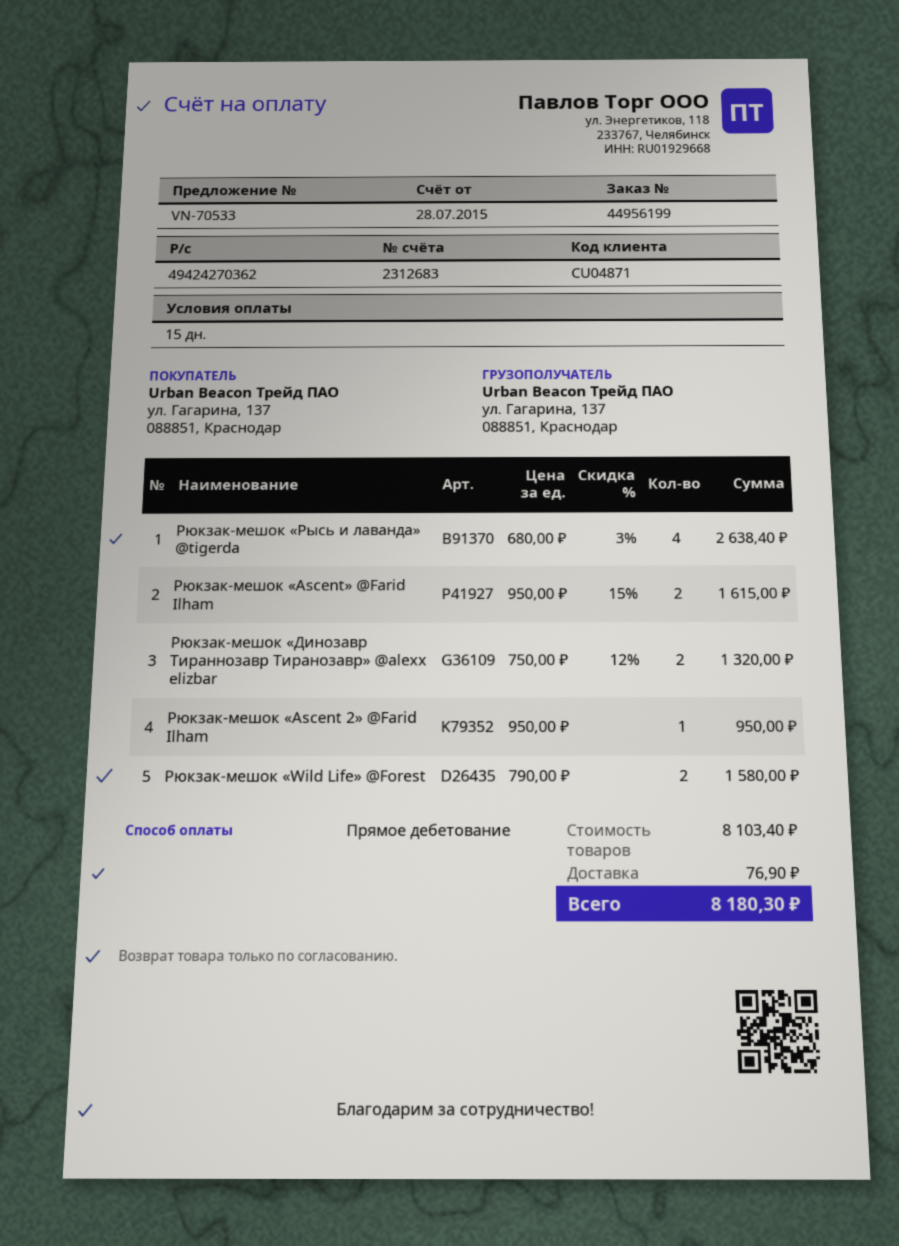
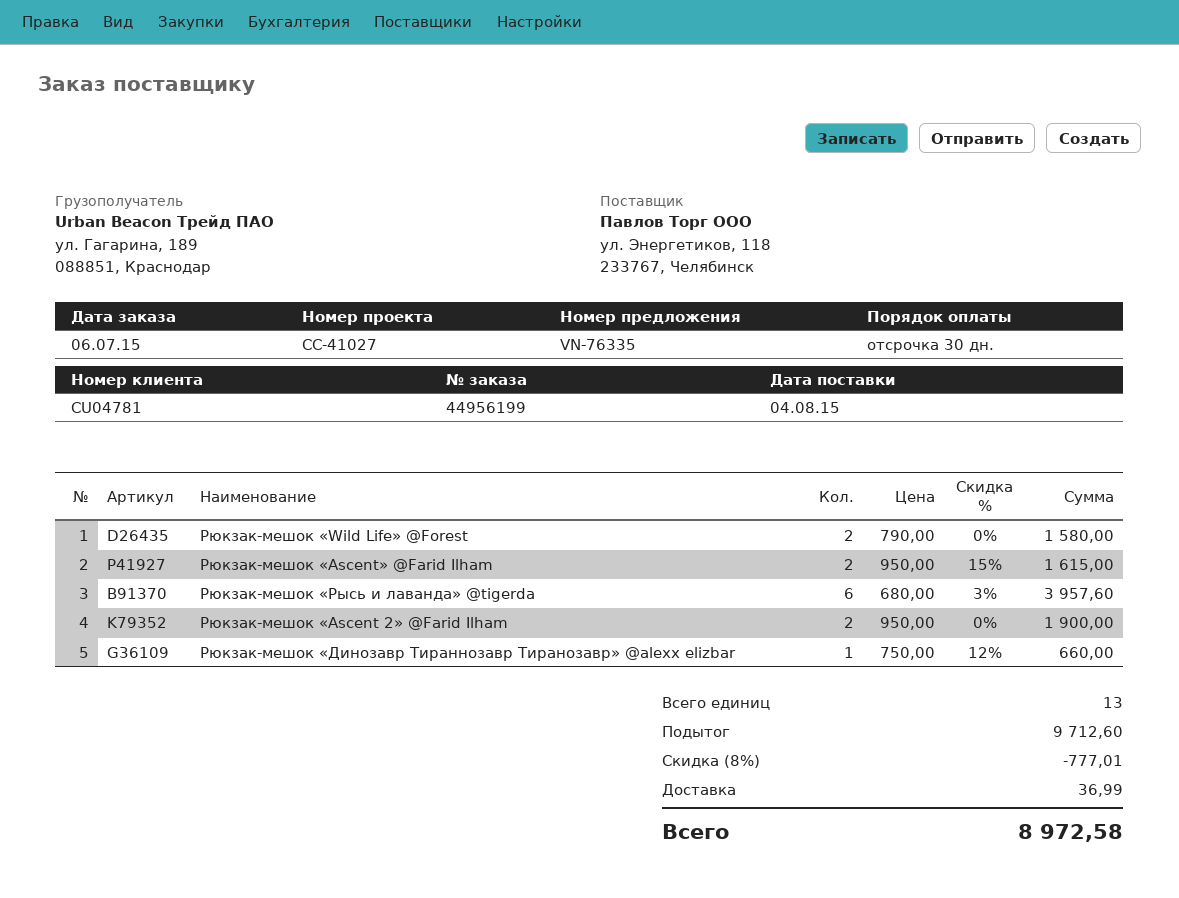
quote number: VN-70533 -> VN-76335
payment terms: 15 days -> 30 days
customer number: CU04871 -> CU04781
ship to: ул. Гагарина, 137, 088851, Краснодар -> ул. Гагарина, 189, 088851, Краснодар
Рюкзак-мешок «Рысь и лаванда» @tigerda: 4 x 680.00 - 3% = 2638.40 -> 6 x 680.00 - 3% = 3957.60
Рюкзак-мешок «Динозавр Тираннозавр Тиранозавр» @alexx elizbar: 2 x 750.00 - 12% = 1320.00 -> 1 x 750.00 - 12% = 660.00
Рюкзак-мешок «Ascent 2» @Farid Ilham: 1 x 950.00 = 950.00 -> 2 x 950.00 = 1900.00
subtotal: 8103.40 -> 9712.60
discount: none -> 8% = 777.01
shipping: 76.90 -> 36.99
total: 8180.30 -> 8972.58

